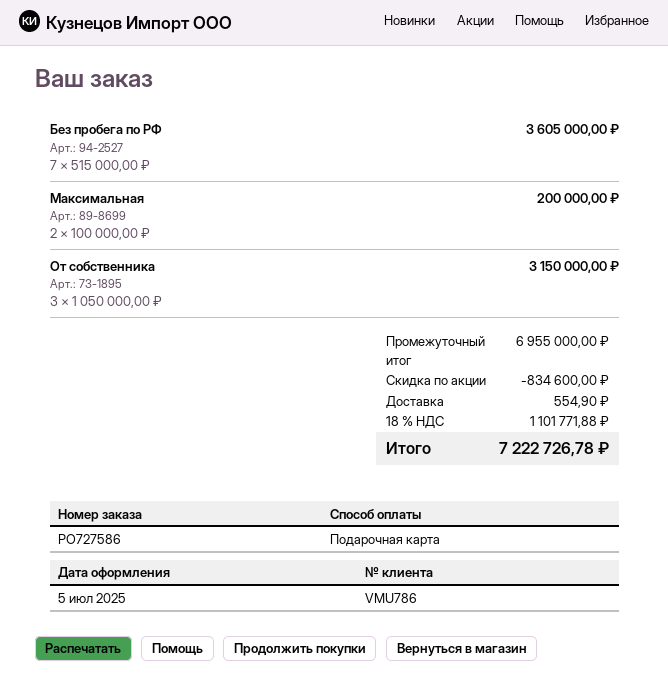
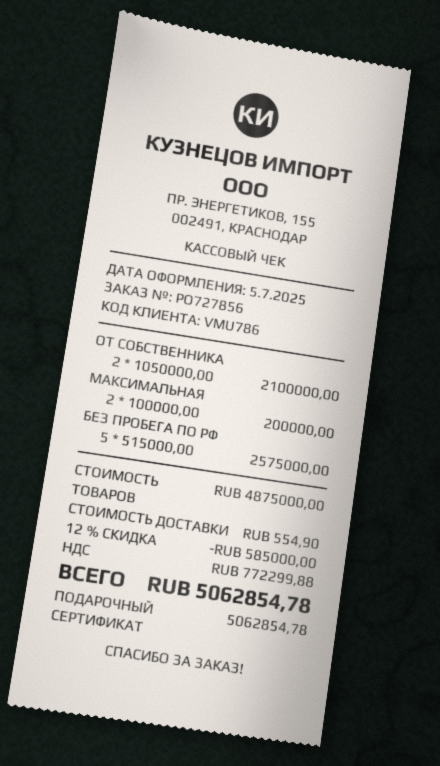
order number: PO727586 -> PO727856
Без пробега по РФ: 7 x 515000.00 = 3605000.00 -> 5 x 515000.00 = 2575000.00
От собственника: 3 x 1050000.00 = 3150000.00 -> 2 x 1050000.00 = 2100000.00
subtotal: 6955000.00 -> 4875000.00
discount: 834600.00 -> 585000.00
tax: 1101771.88 -> 772299.88
total: 7222726.78 -> 5062854.78

